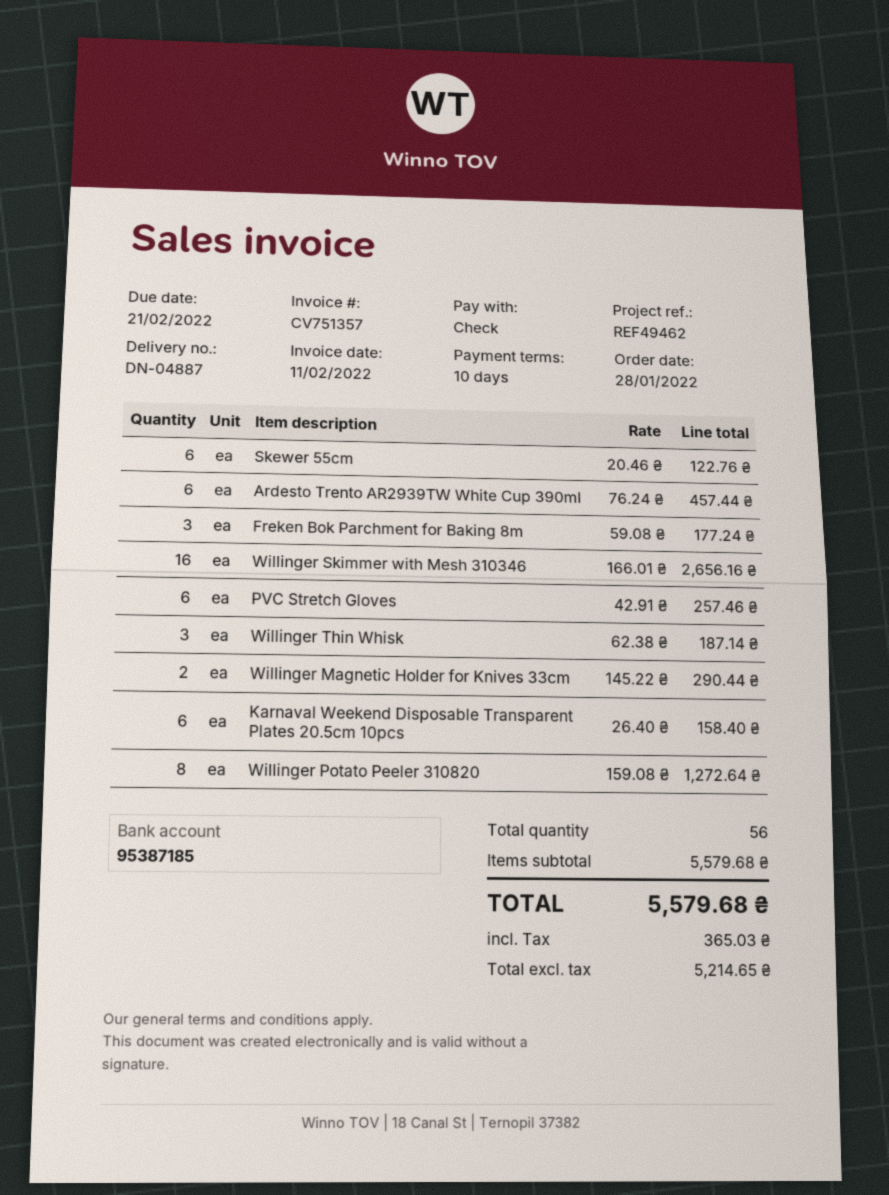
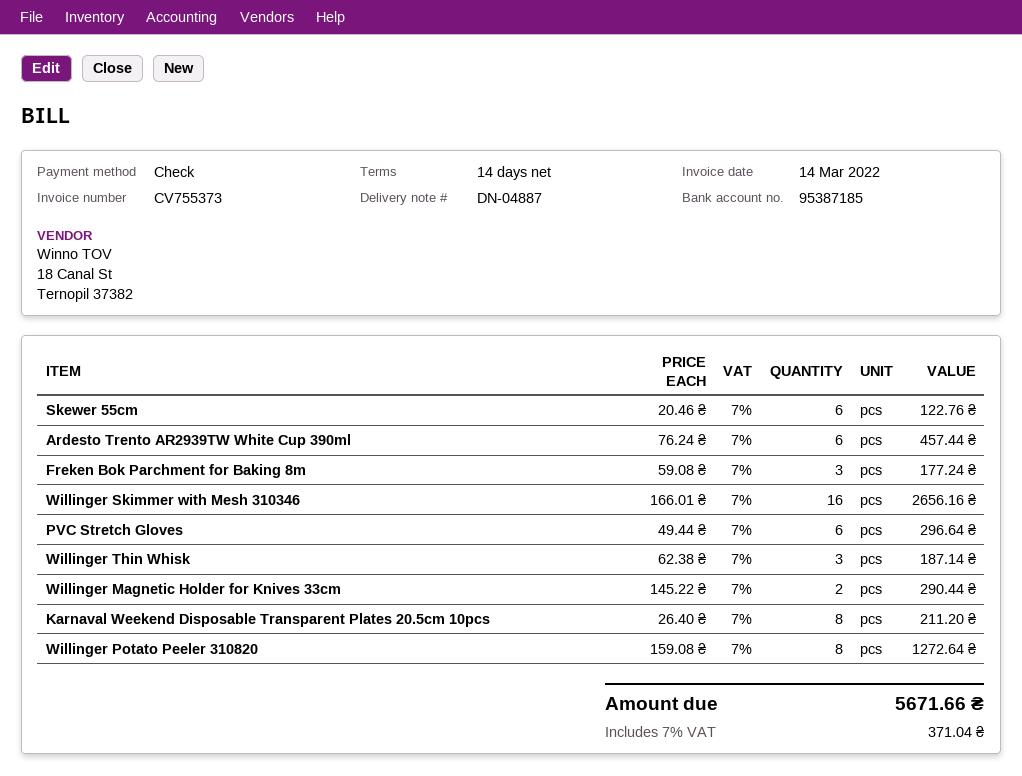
invoice number: CV751357 -> CV755373
invoice date: 2022-02-11 -> 2022-03-14
payment terms: 10 days -> 14 days
PVC Stretch Gloves: 6 x 42.91 = 257.46 -> 6 x 49.44 = 296.64
Karnaval Weekend Disposable Transparent Plates 20.5cm 10pcs: 6 x 26.40 = 158.40 -> 8 x 26.40 = 211.20
tax: 365.03 -> 371.04
total: 5579.68 -> 5671.66

